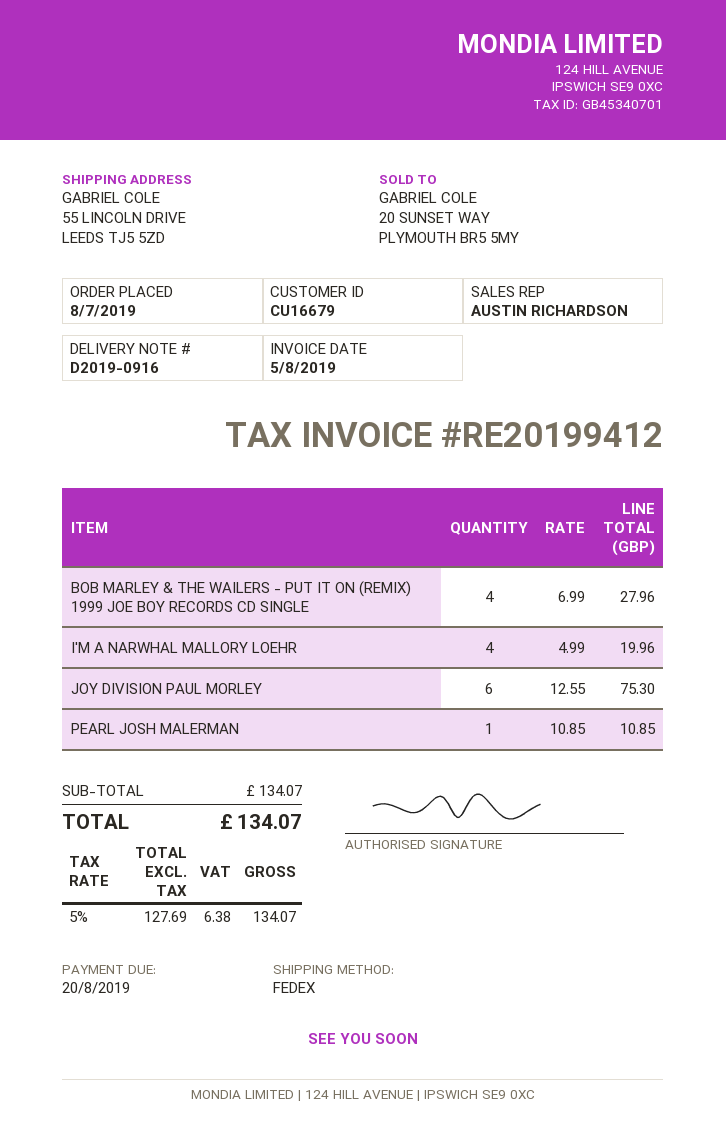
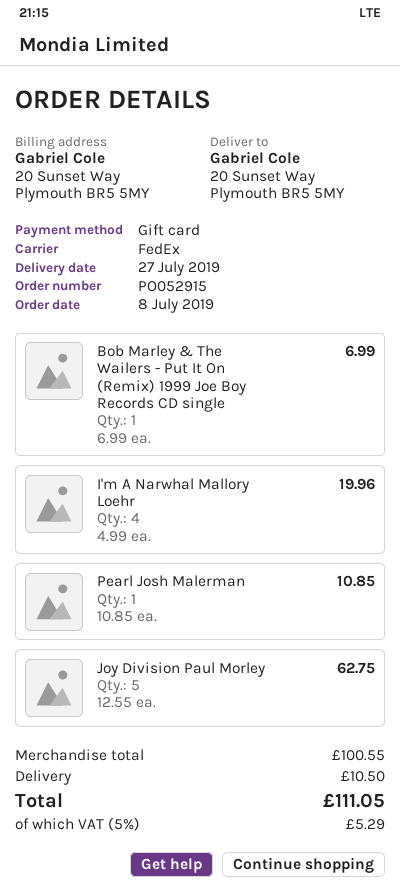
ship to: 55 LINCOLN DRIVE, LEEDS TJ5 5ZD -> 20 Sunset Way, Plymouth BR5 5MY
BOB MARLEY & THE WAILERS - PUT IT ON (REMIX) 1999 JOE BOY RECORDS CD SINGLE: 4 x 6.99 = 27.96 -> 1 x 6.99 = 6.99
JOY DIVISION PAUL MORLEY: 6 x 12.55 = 75.30 -> 5 x 12.55 = 62.75
subtotal: 134.07 -> 100.55
shipping: none -> 10.50
tax: 5% = 6.38 -> 5% = 5.29
total: 134.07 -> 111.05

